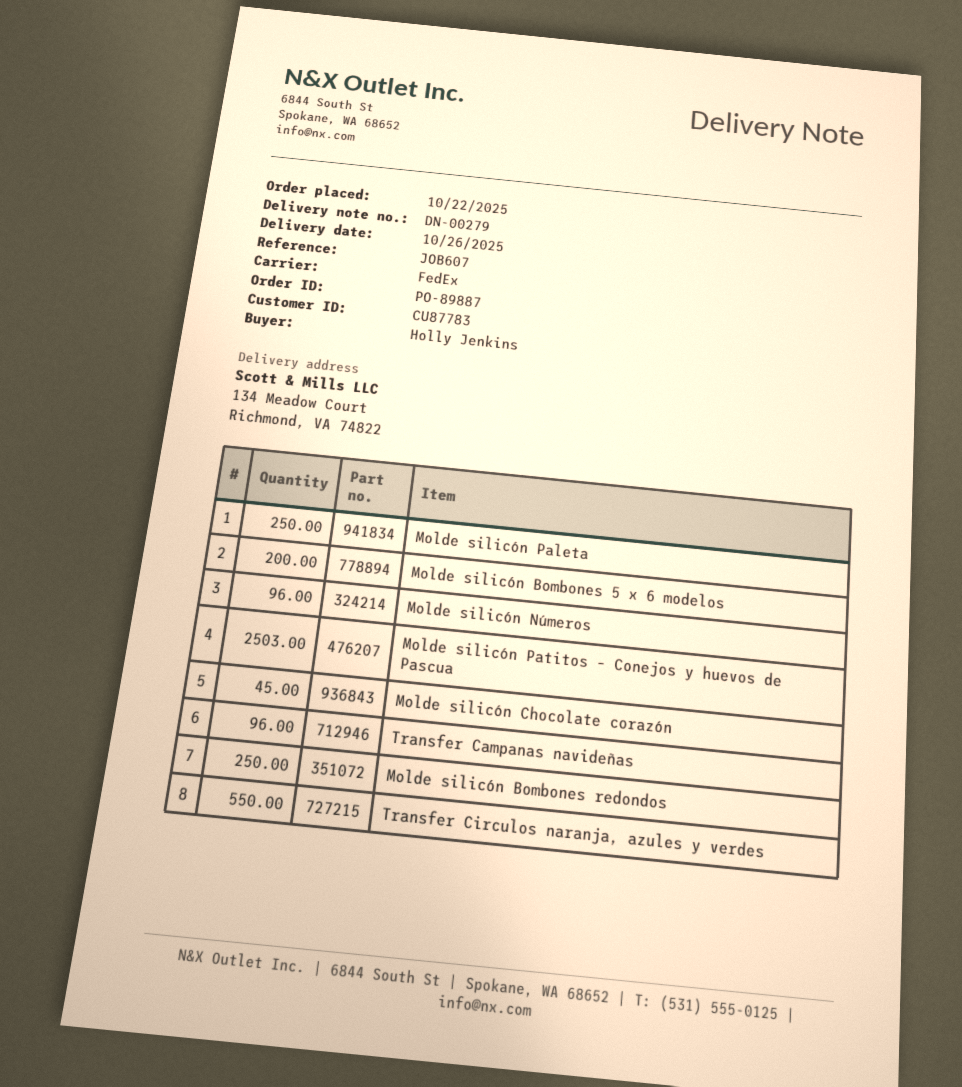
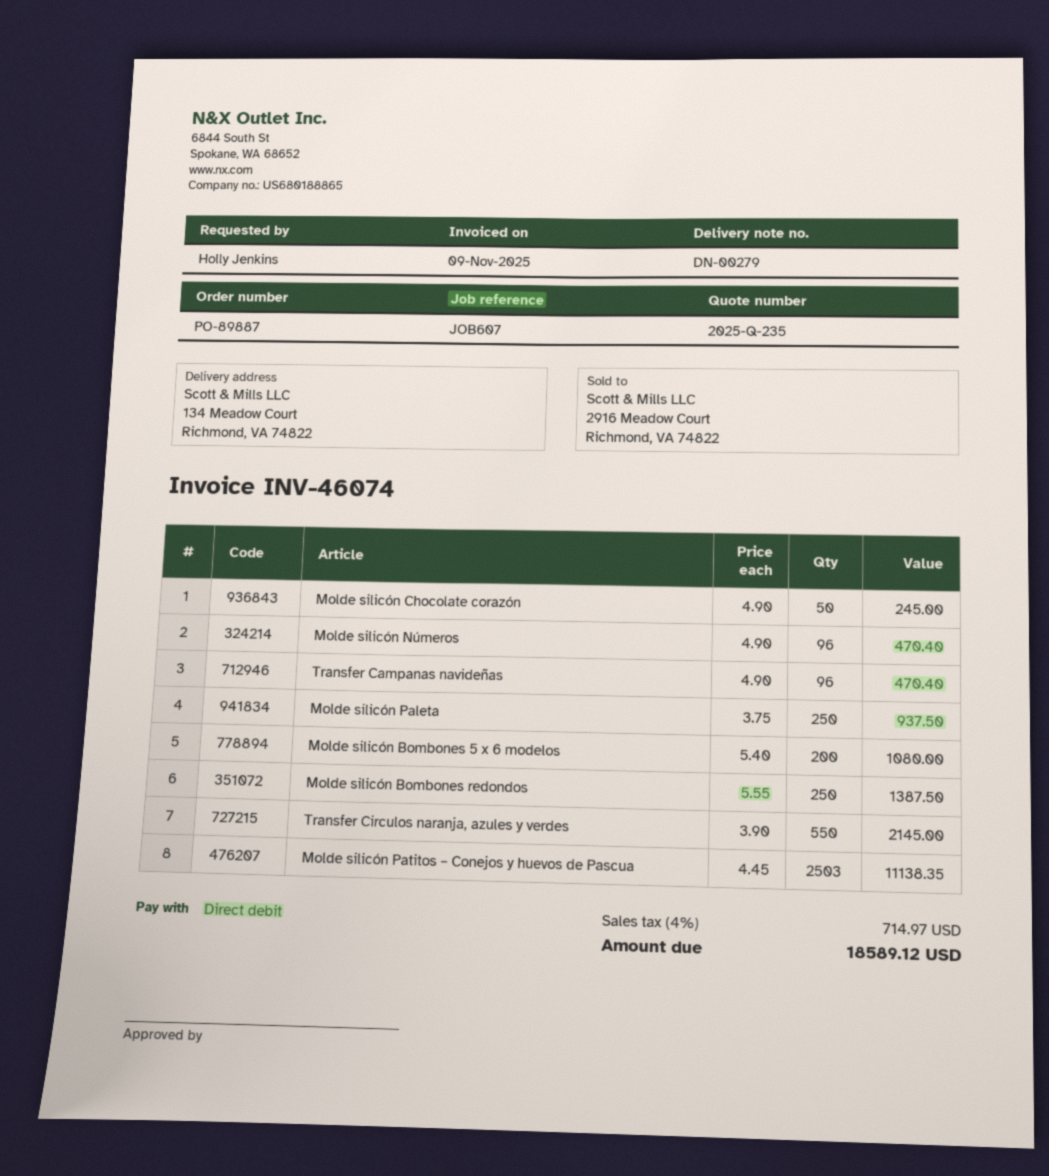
Molde silicón Chocolate corazón: 45 -> 50

